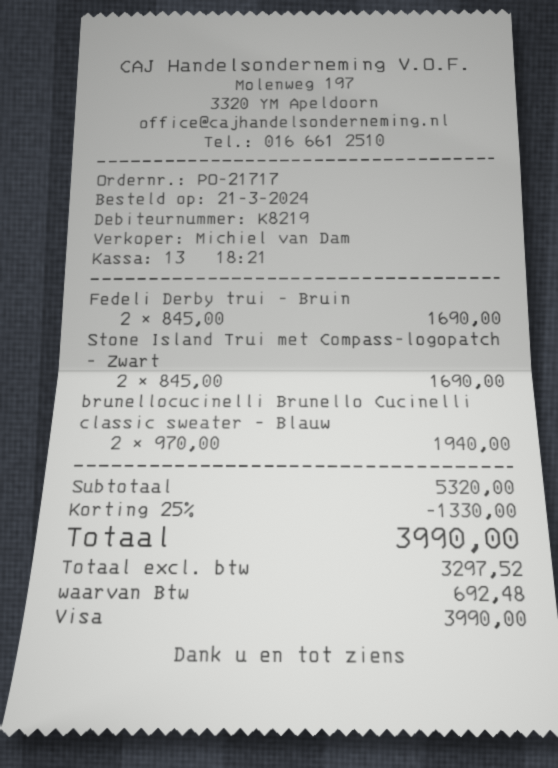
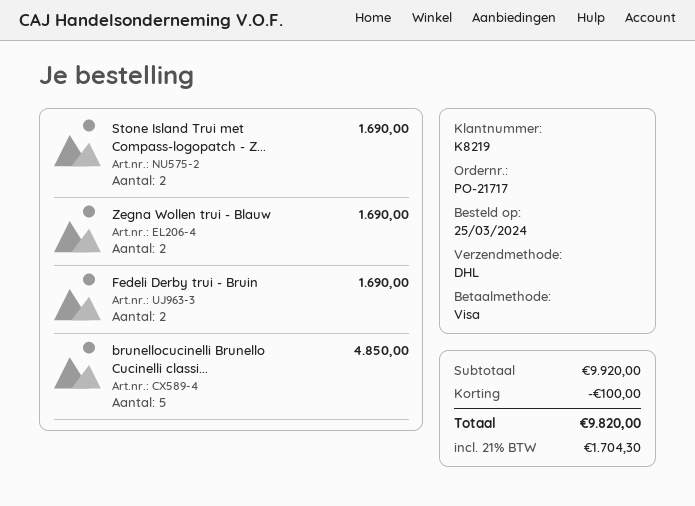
order date: 2024-03-21 -> 2024-03-25
brunellocucinelli Brunello Cucinelli classic sweater - Blauw: 2 for 1940.00 -> 5 for 4850.00
Zegna Wollen trui - Blauw: none -> 2 for 1690.00
subtotal: 5320.00 -> 9920.00
discount: 1330.00 -> 100.00
tax: 692.48 -> 1704.30
total: 3990.00 -> 9820.00

